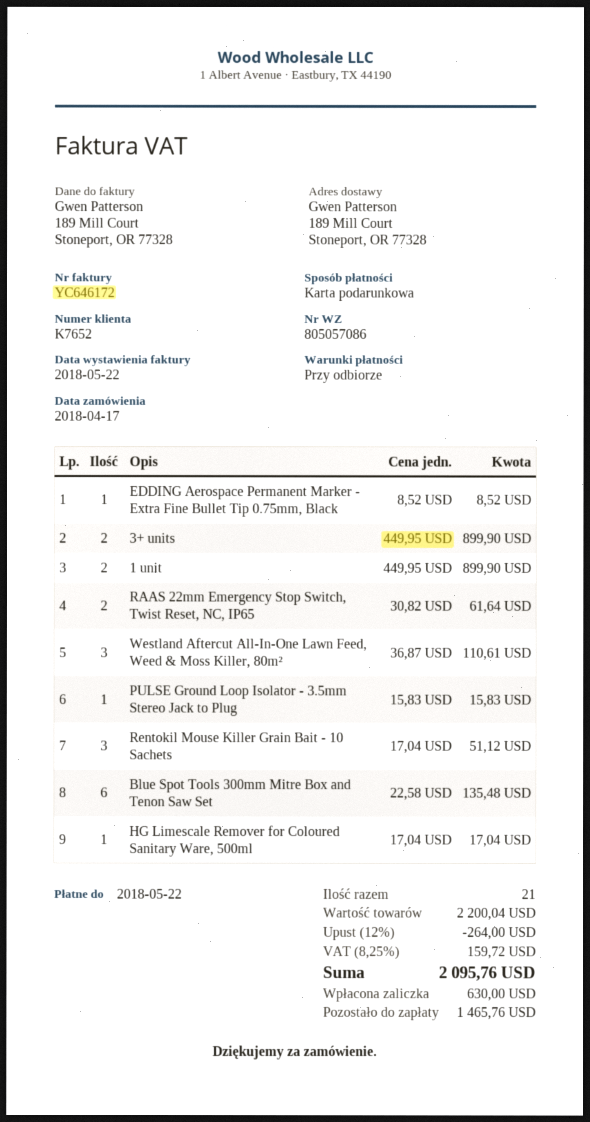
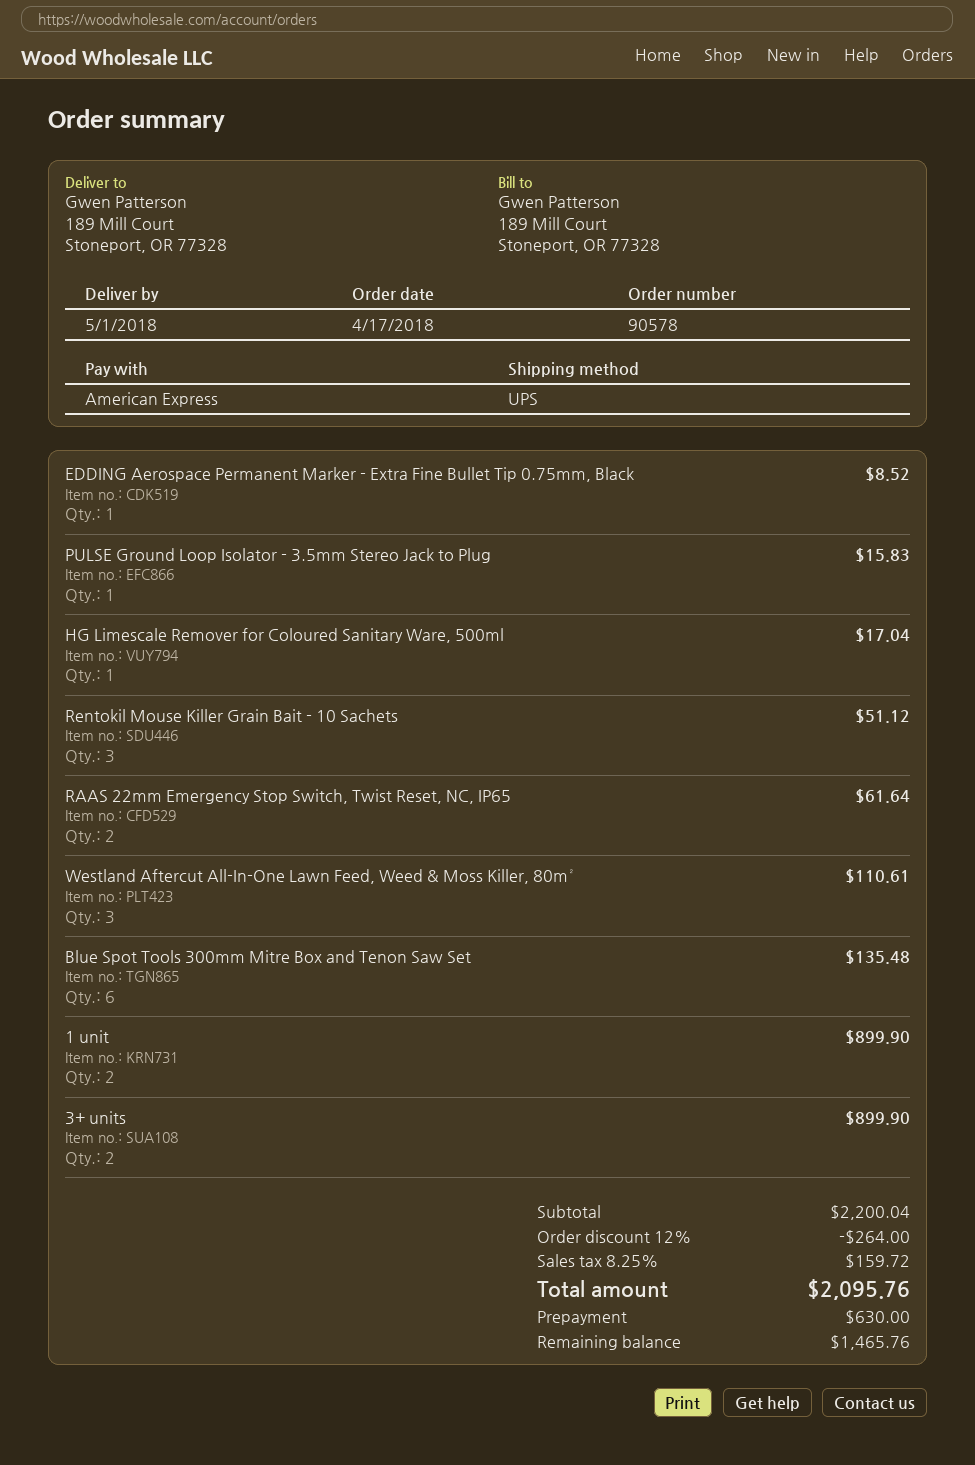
payment method: gift card -> American Express

